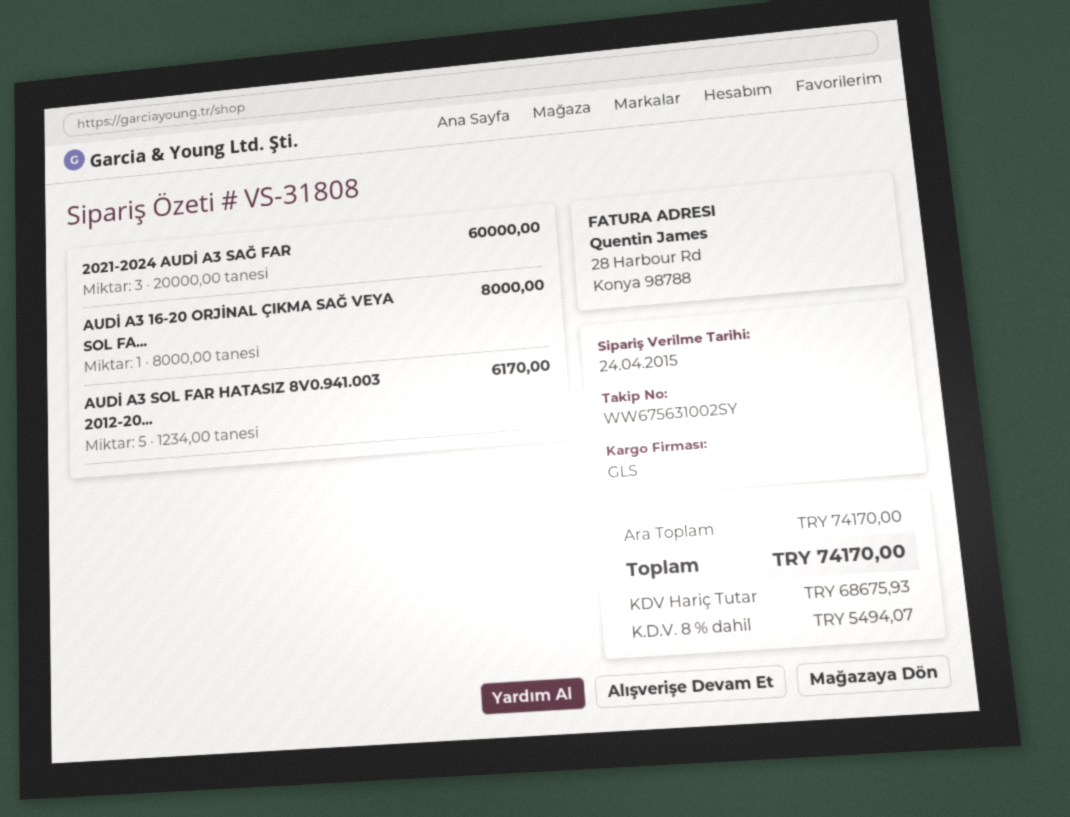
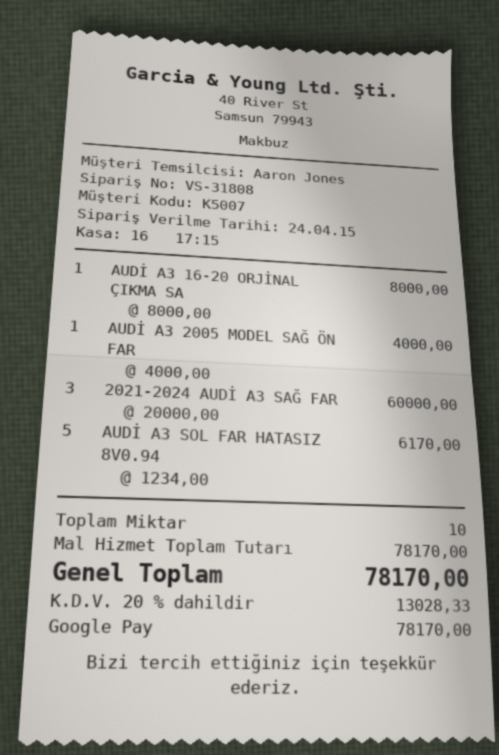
AUDİ A3 2005 MODEL SAĞ ÖN FAR: none -> 1 x 4000.00 = 4000.00
subtotal: 74170.00 -> 78170.00
tax: 8% = 5494.07 -> 20% = 13028.33
total: 74170.00 -> 78170.00

